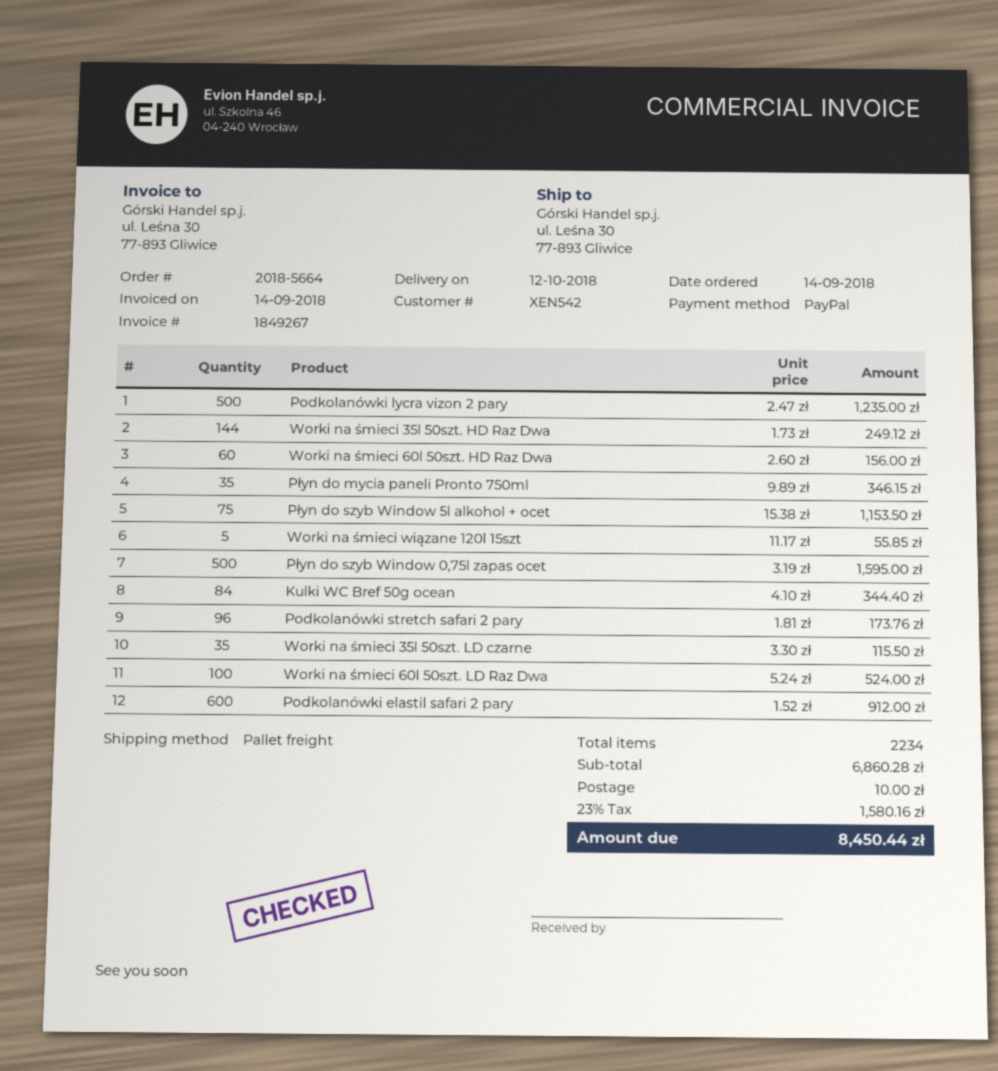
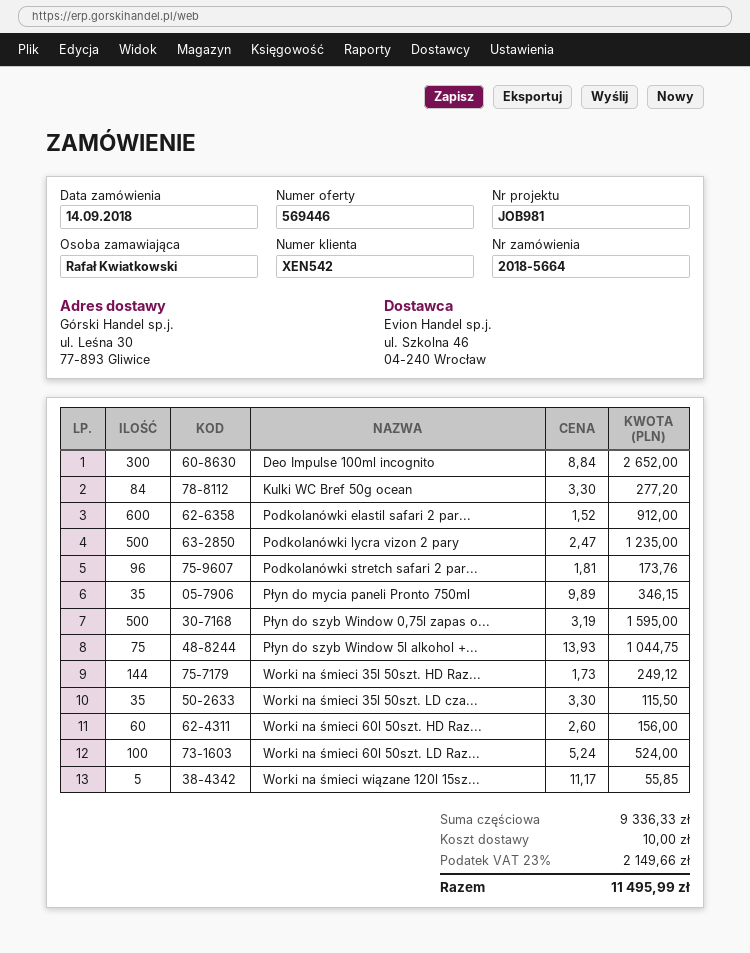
Płyn do szyb Window 5l alkohol + ocet: 75 x 15.38 = 1153.50 -> 75 x 13.93 = 1044.75
Kulki WC Bref 50g ocean: 84 x 4.10 = 344.40 -> 84 x 3.30 = 277.20
Deo Impulse 100ml incognito: none -> 300 x 8.84 = 2652.00
subtotal: 6860.28 -> 9336.33
tax: 23% = 1580.16 -> 23% = 2149.66
total: 8450.44 -> 11495.99

